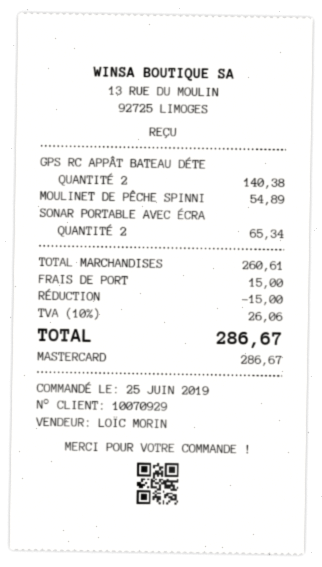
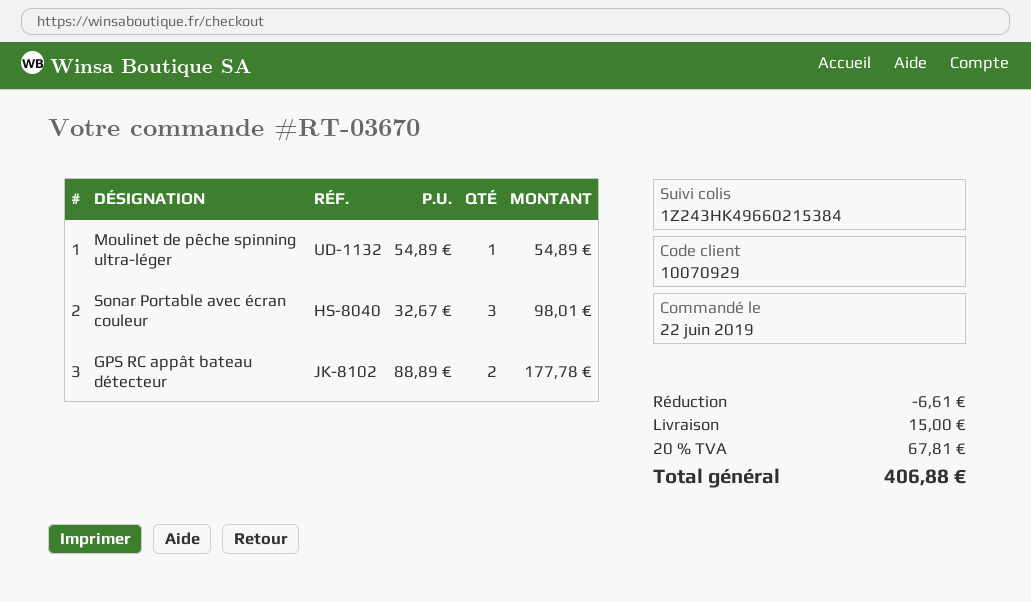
order date: 2019-06-25 -> 2019-06-22
GPS RC APPÂT BATEAU DÉTE: 2 for 140.38 -> 2 for 177.78
SONAR PORTABLE AVEC ÉCRA: 2 for 65.34 -> 3 for 98.01
discount: 15.00 -> 6.61
tax: 10% = 26.06 -> 20% = 67.81
total: 286.67 -> 406.88

